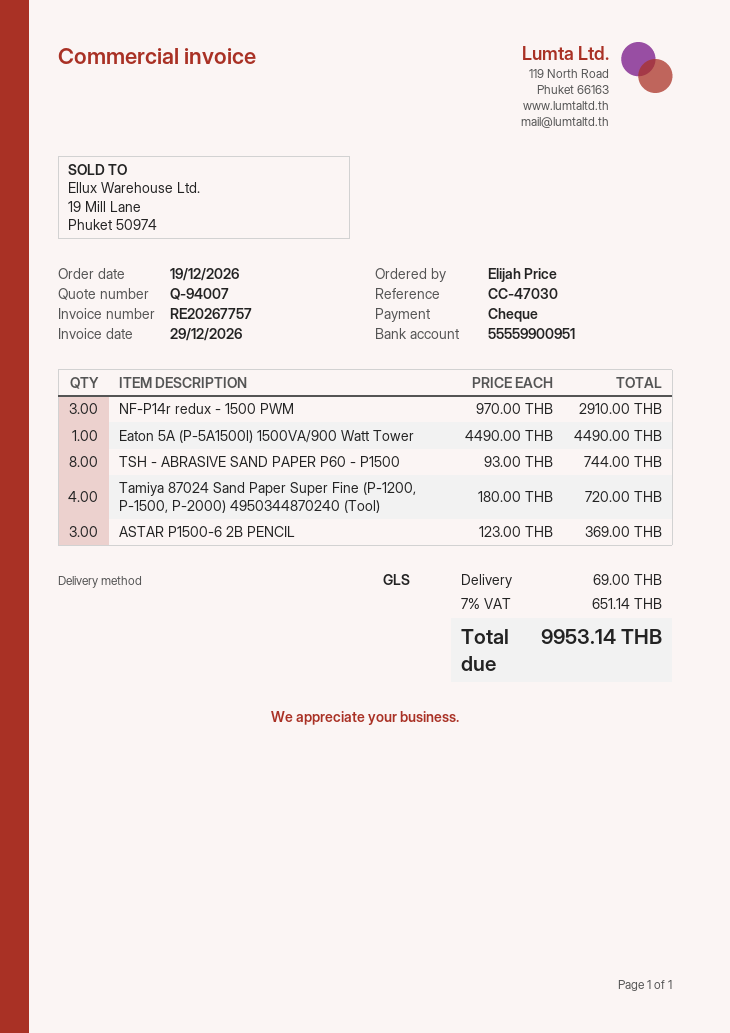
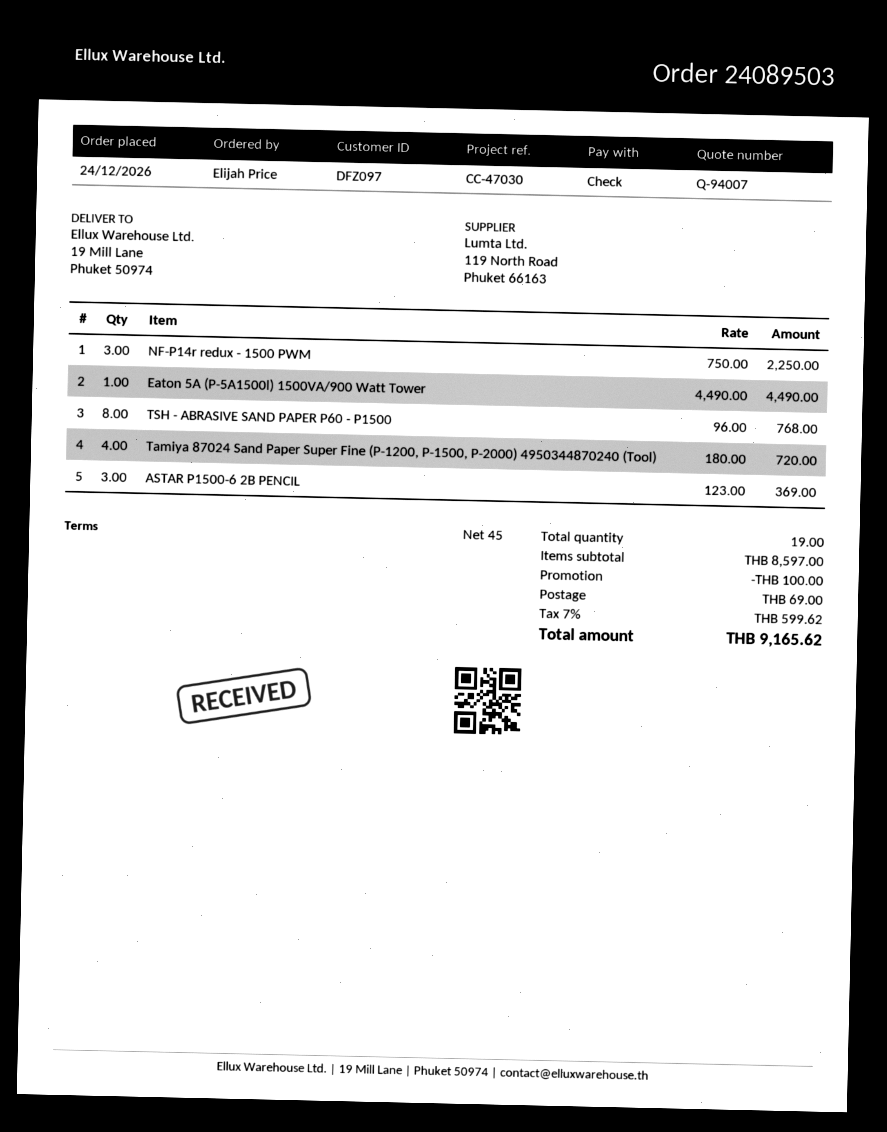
order date: 2026-12-19 -> 2026-12-24
NF-P14r redux - 1500 PWM: 3 x 970.00 = 2910.00 -> 3 x 750.00 = 2250.00
TSH - ABRASIVE SAND PAPER P60 - P1500: 8 x 93.00 = 744.00 -> 8 x 96.00 = 768.00
discount: none -> 100.00
tax: 7% = 651.14 -> 7% = 599.62
total: 9953.14 -> 9165.62

